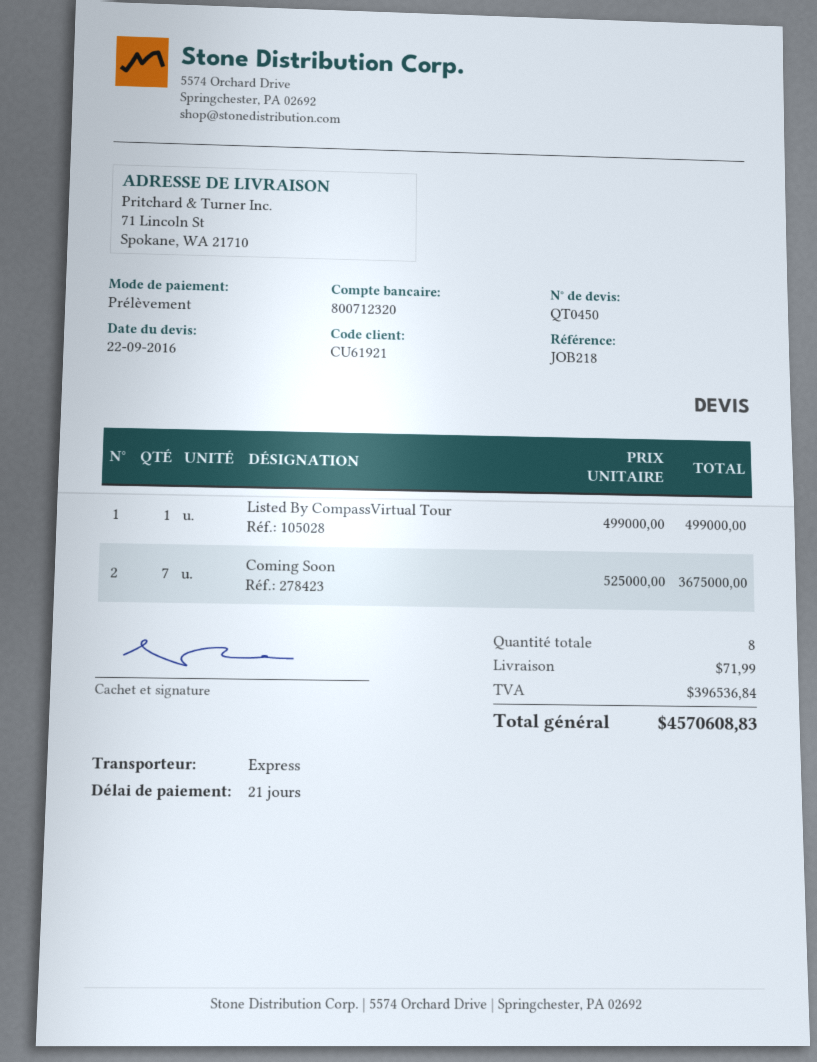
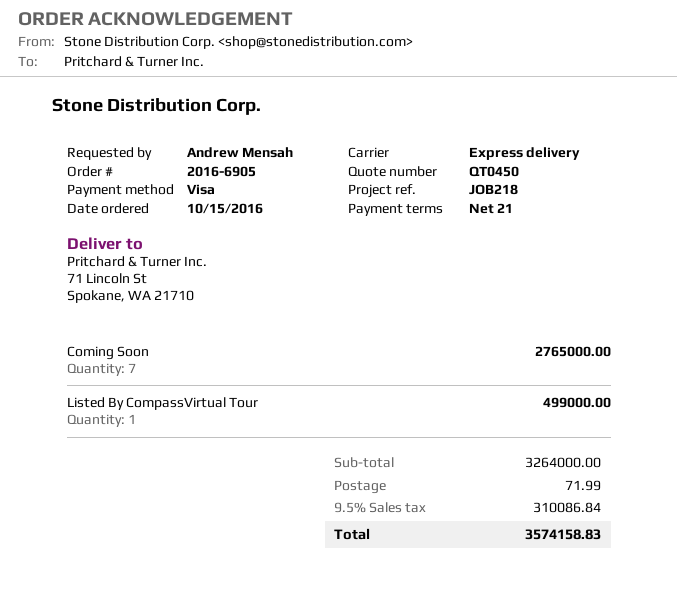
payment method: direct debit -> Visa
Coming Soon: 7 for 3675000.00 -> 7 for 2765000.00
tax: 396536.84 -> 310086.84
total: 4570608.83 -> 3574158.83

